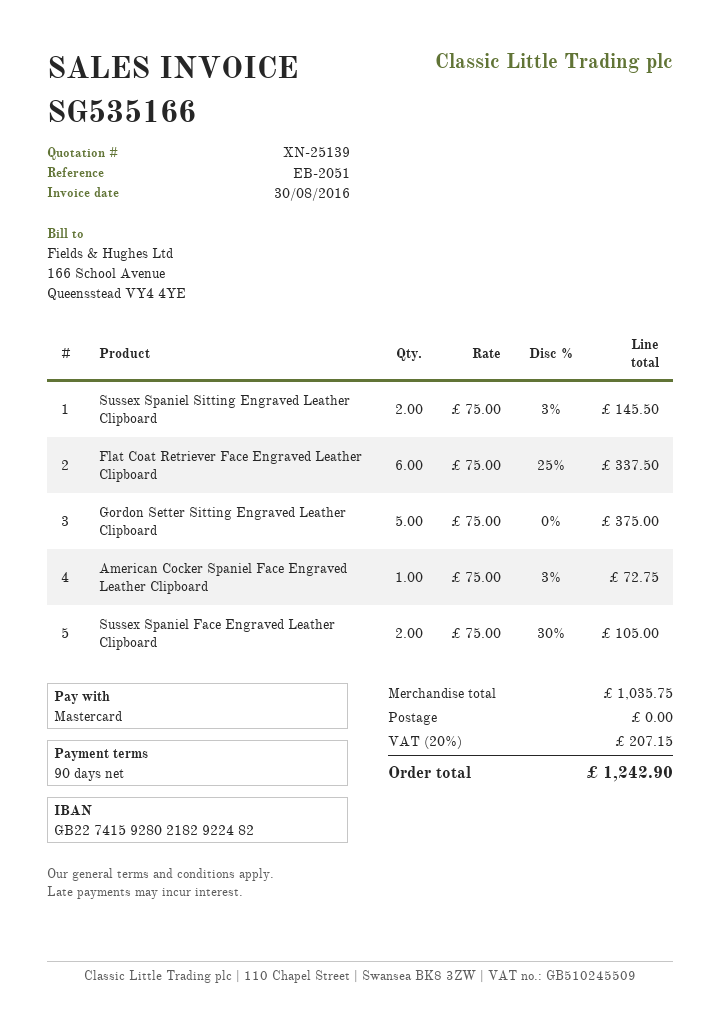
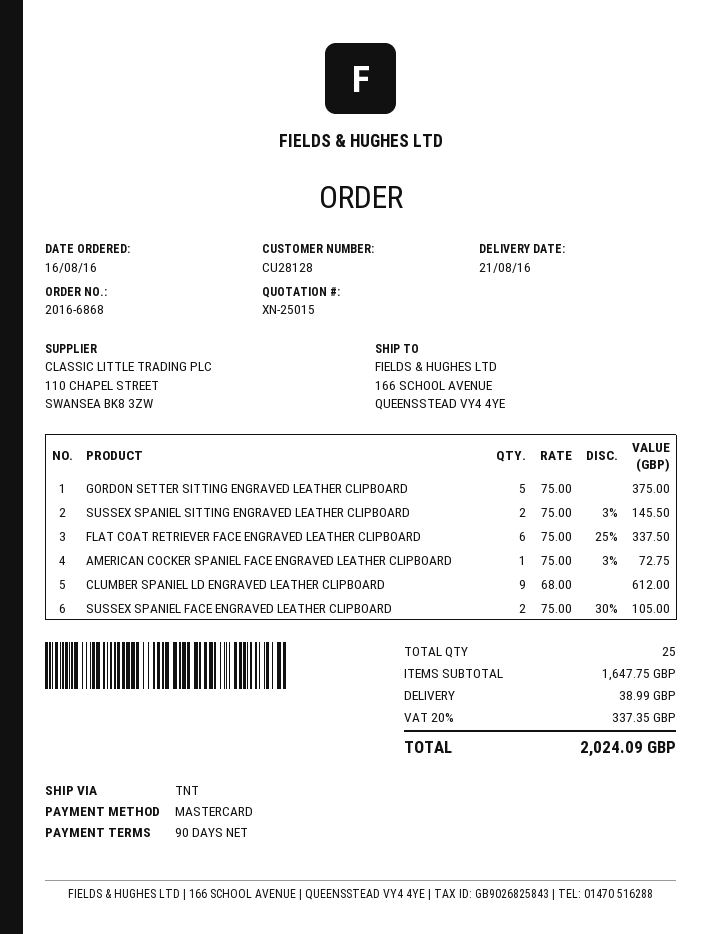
quote number: XN-25139 -> XN-25015
CLUMBER SPANIEL LD ENGRAVED LEATHER CLIPBOARD: none -> 9 x 68.00 = 612.00
subtotal: 1035.75 -> 1647.75
shipping: 0.00 -> 38.99
tax: 20% = 207.15 -> 20% = 337.35
total: 1242.90 -> 2024.09

